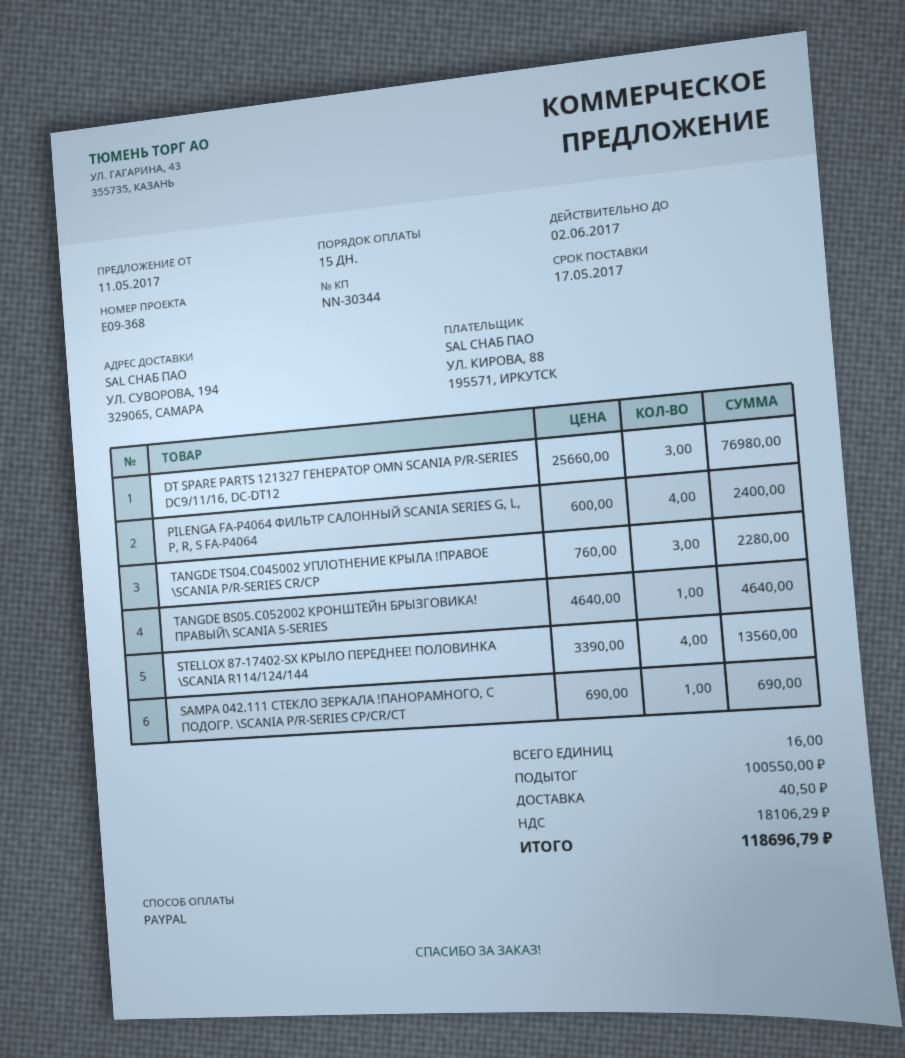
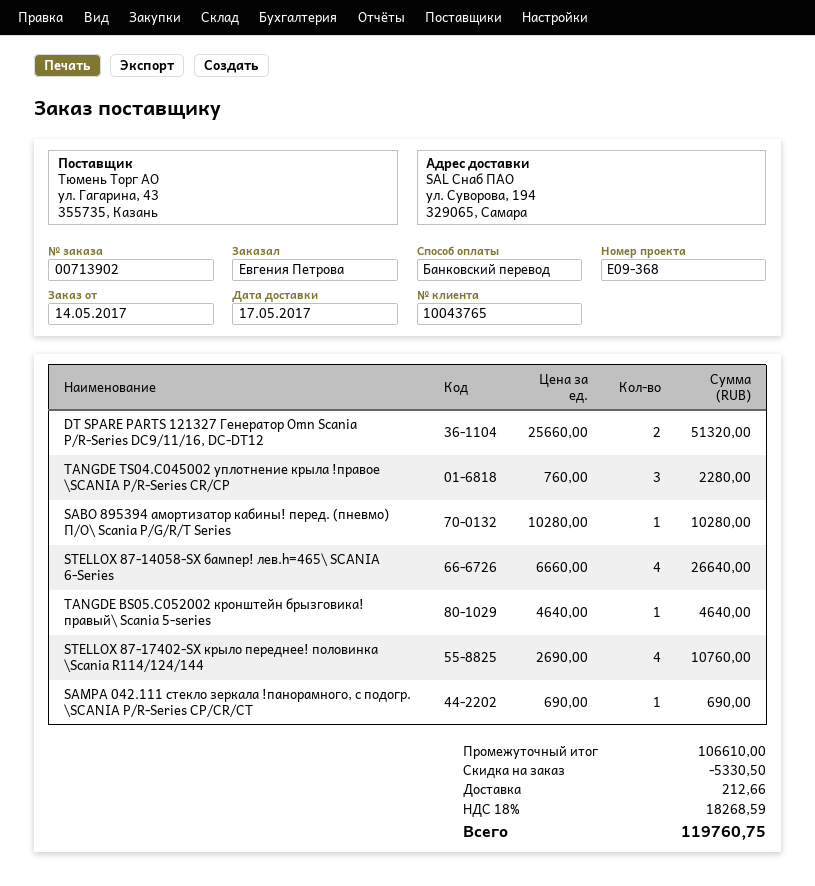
payment method: PayPal -> bank transfer
DT SPARE PARTS 121327 ГЕНЕРАТОР OMN SCANIA P/R-SERIES DC9/11/16, DC-DT12: 3 x 25660.00 = 76980.00 -> 2 x 25660.00 = 51320.00
PILENGA FA-P4064 ФИЛЬТР САЛОННЫЙ SCANIA SERIES G, L, P, R, S FA-P4064: 4 x 600.00 = 2400.00 -> none
STELLOX 87-17402-SX КРЫЛО ПЕРЕДНЕЕ! ПОЛОВИНКА \SCANIA R114/124/144: 4 x 3390.00 = 13560.00 -> 4 x 2690.00 = 10760.00
SABO 895394 амортизатор кабины! перед. (пневмо) П/O\ Scania P/G/R/T Series: none -> 1 x 10280.00 = 10280.00
STELLOX 87-14058-SX бампер! лев.h=465\ SCANIA 6-Series: none -> 4 x 6660.00 = 26640.00
subtotal: 100550.00 -> 106610.00
discount: none -> 5330.50
shipping: 40.50 -> 212.66
tax: 18106.29 -> 18268.59
total: 118696.79 -> 119760.75

